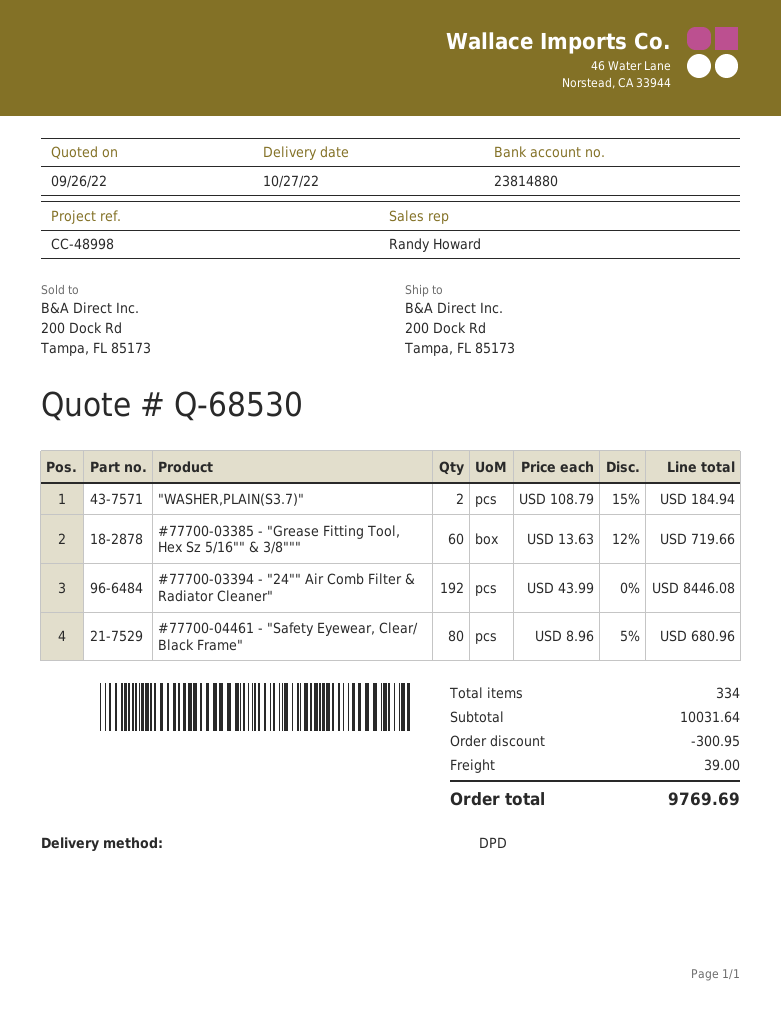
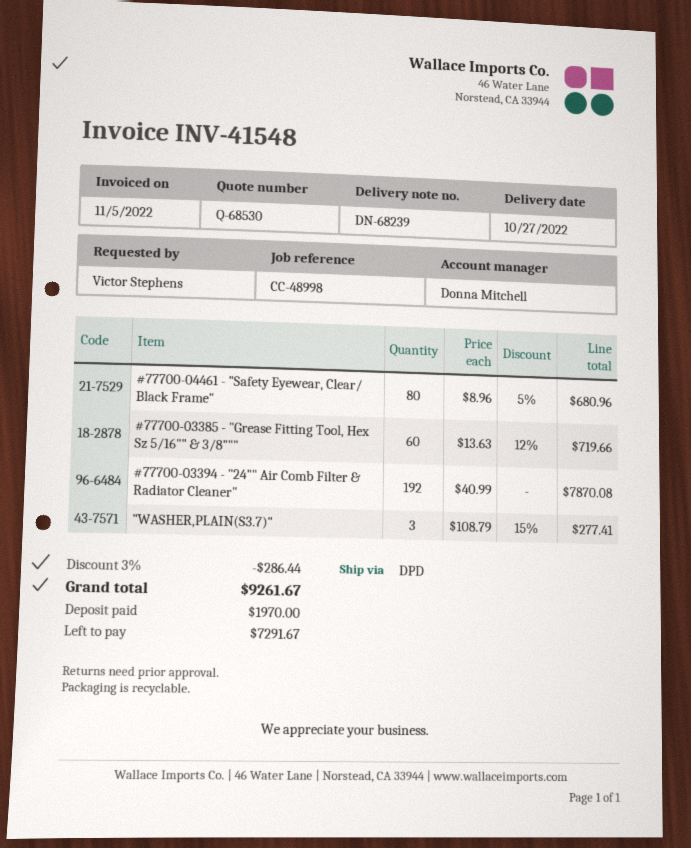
sales rep: Randy Howard -> Donna Mitchell
"WASHER,PLAIN(S3.7)": 2 x 108.79 - 15% = 184.94 -> 3 x 108.79 - 15% = 277.41
#77700-03394 - "24"" Air Comb Filter & Radiator Cleaner": 192 x 43.99 = 8446.08 -> 192 x 40.99 = 7870.08
discount: 300.95 -> 286.44
shipping: 39.00 -> none
total: 9769.69 -> 9261.67

